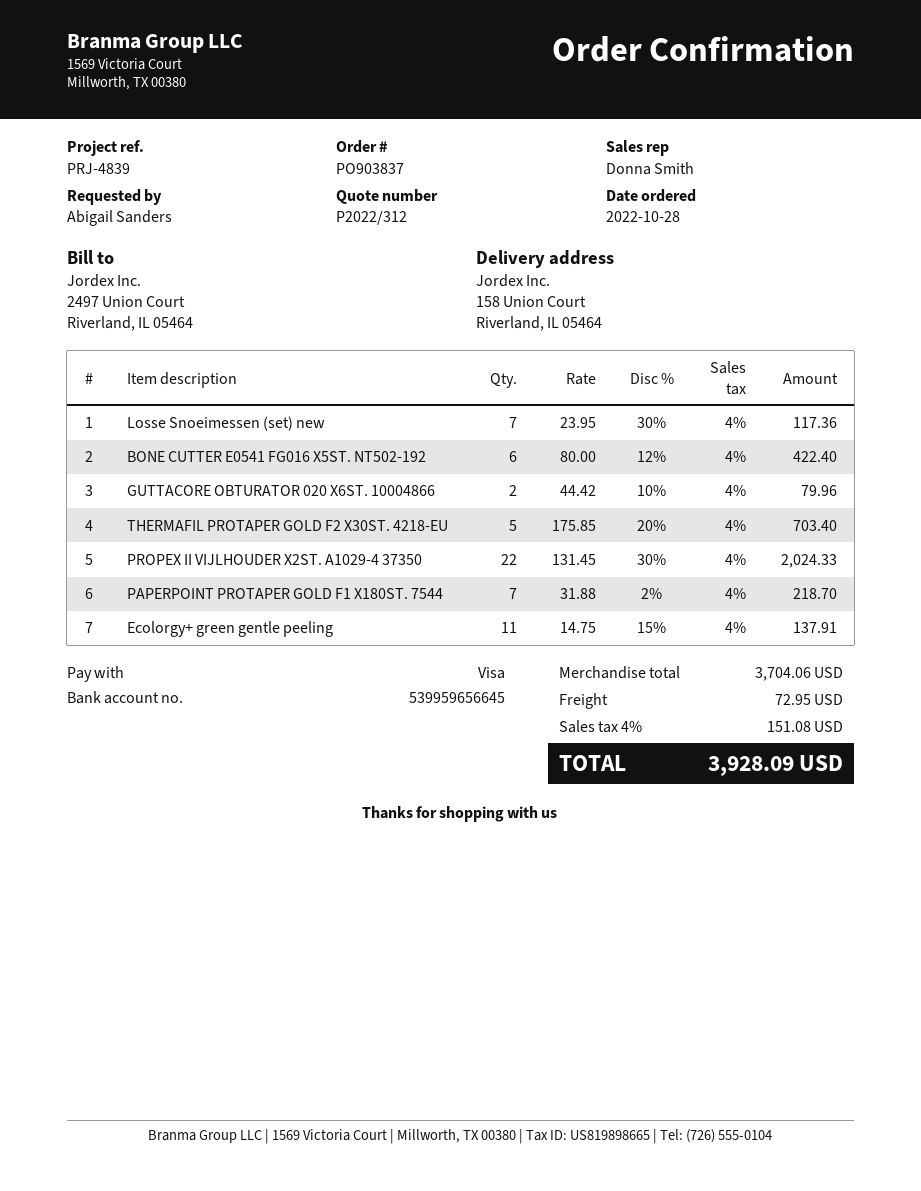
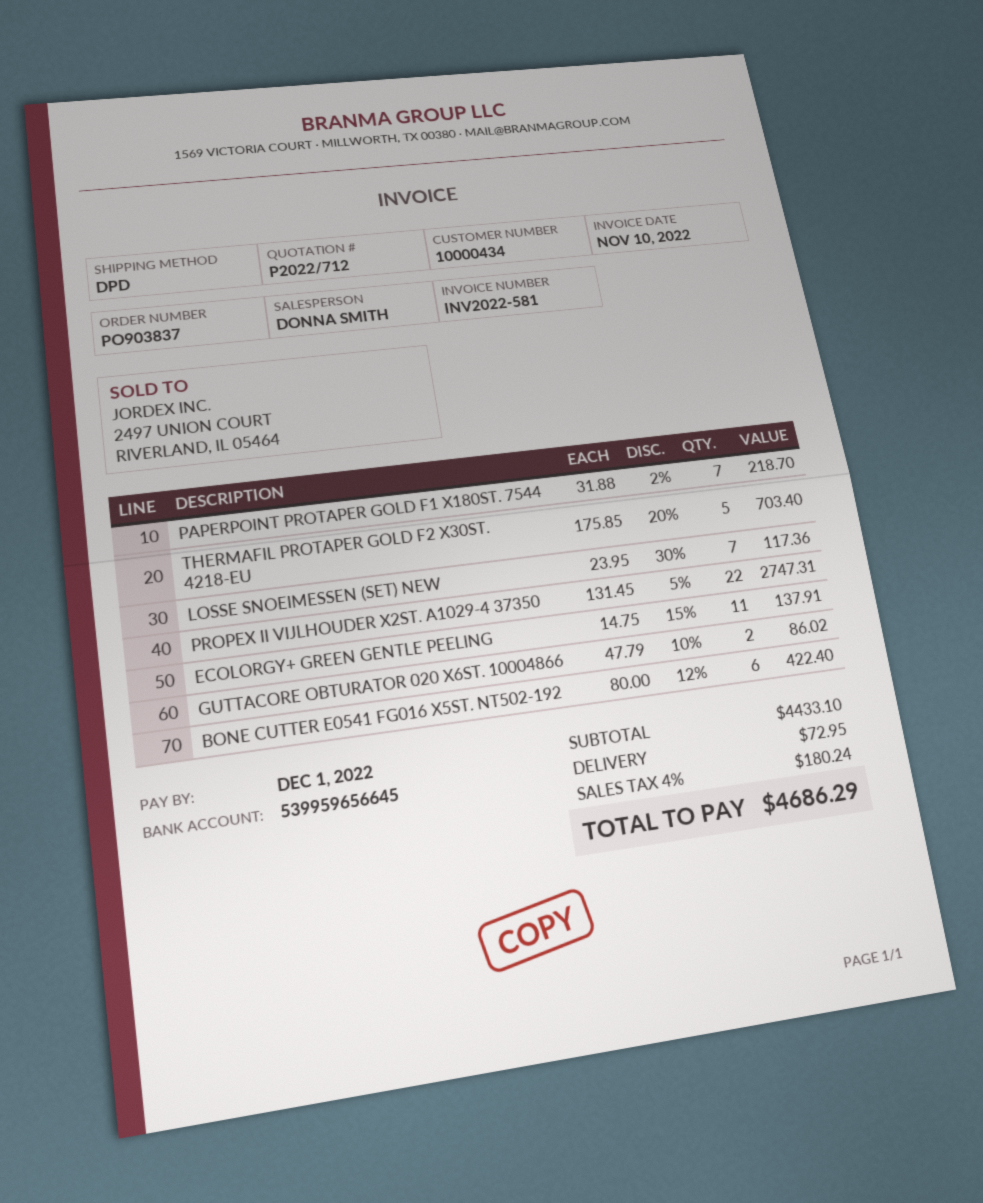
quote number: P2022/312 -> P2022/712
GUTTACORE OBTURATOR 020 X6ST. 10004866: 2 x 44.42 - 10% = 79.96 -> 2 x 47.79 - 10% = 86.02
PROPEX II VIJLHOUDER X2ST. A1029-4 37350: 22 x 131.45 - 30% = 2024.33 -> 22 x 131.45 - 5% = 2747.31
subtotal: 3704.06 -> 4433.10
tax: 4% = 151.08 -> 4% = 180.24
total: 3928.09 -> 4686.29

